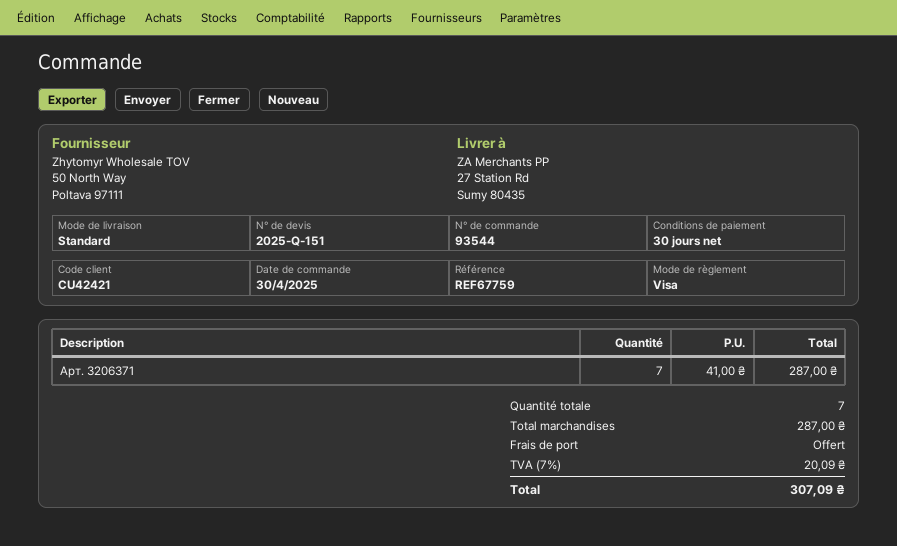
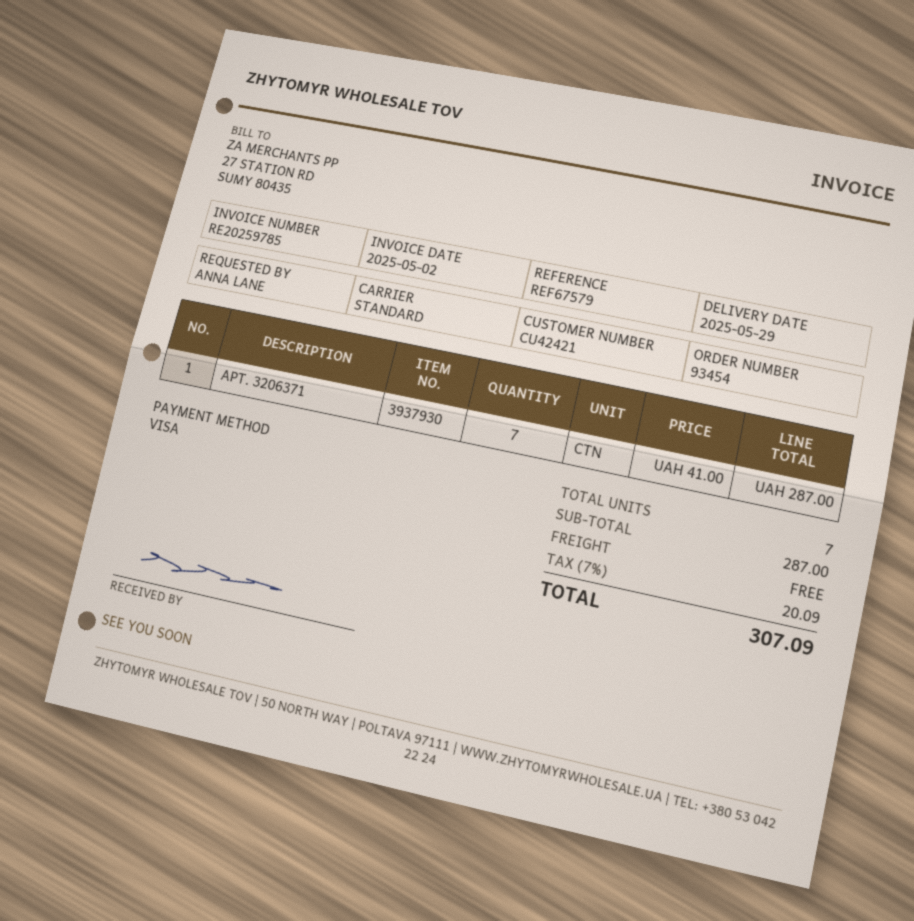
order number: 93544 -> 93454
reference: REF67759 -> REF67579

